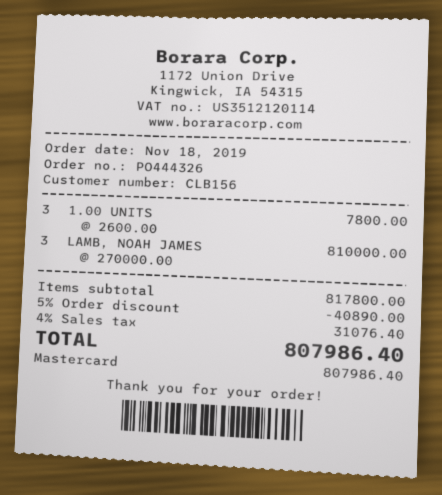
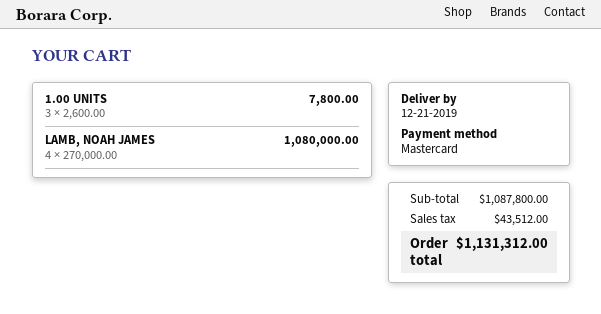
LAMB, NOAH JAMES: 3 x 270000.00 = 810000.00 -> 4 x 270000.00 = 1080000.00
subtotal: 817800.00 -> 1087800.00
discount: 5% = 40890.00 -> none
tax: 31076.40 -> 43512.00
total: 807986.40 -> 1131312.00

